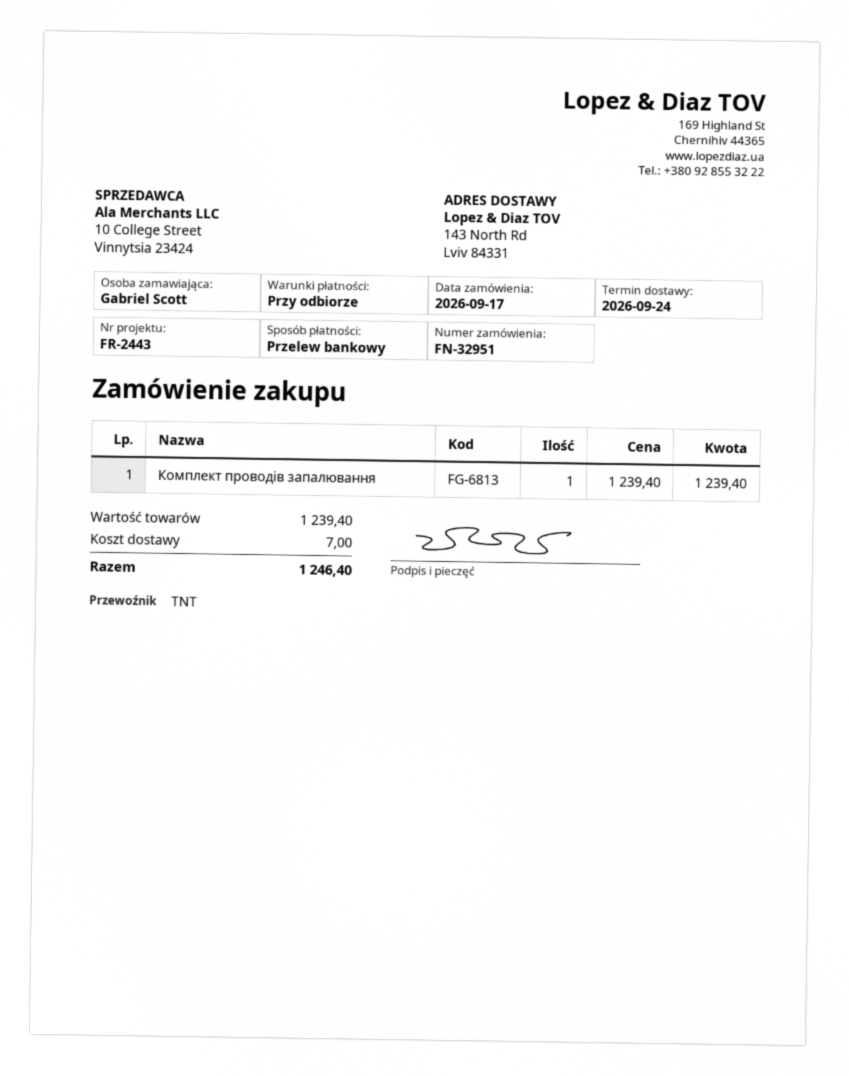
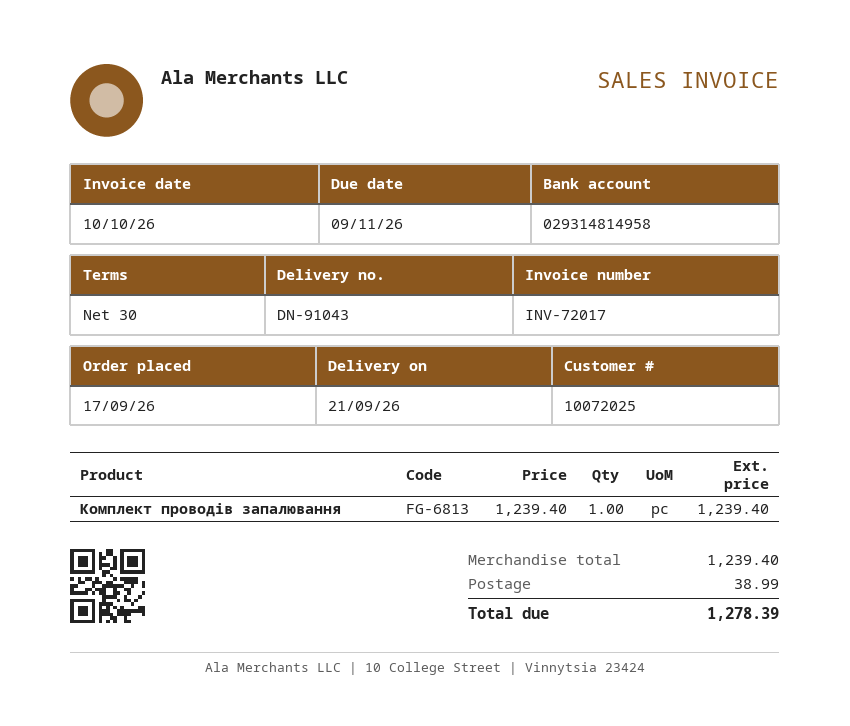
delivery date: 2026-09-24 -> 2026-09-21
payment terms: on receipt -> 30 days
shipping: 7.00 -> 38.99
total: 1246.40 -> 1278.39

